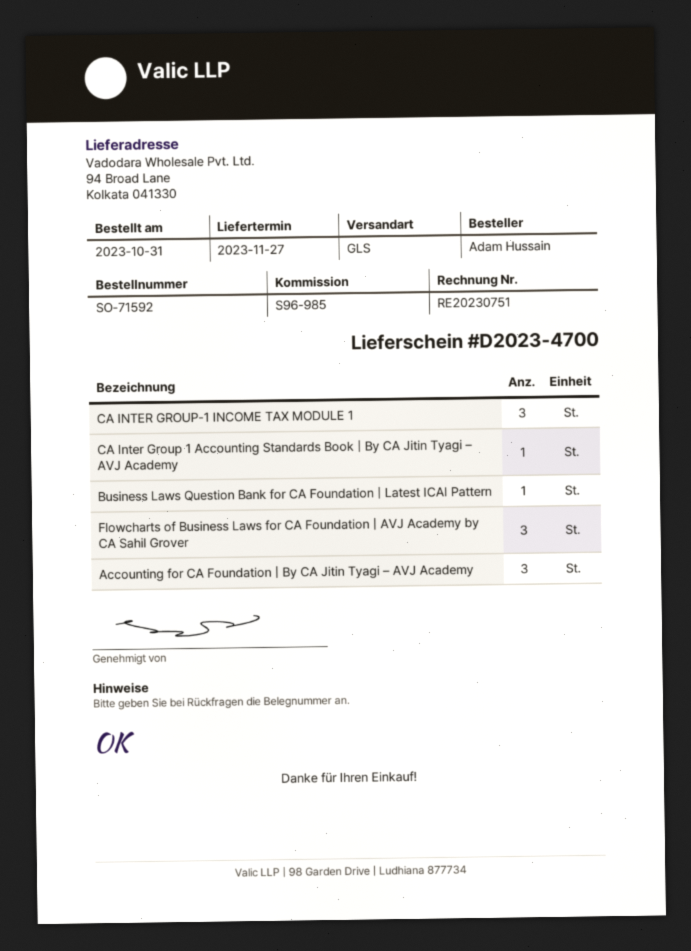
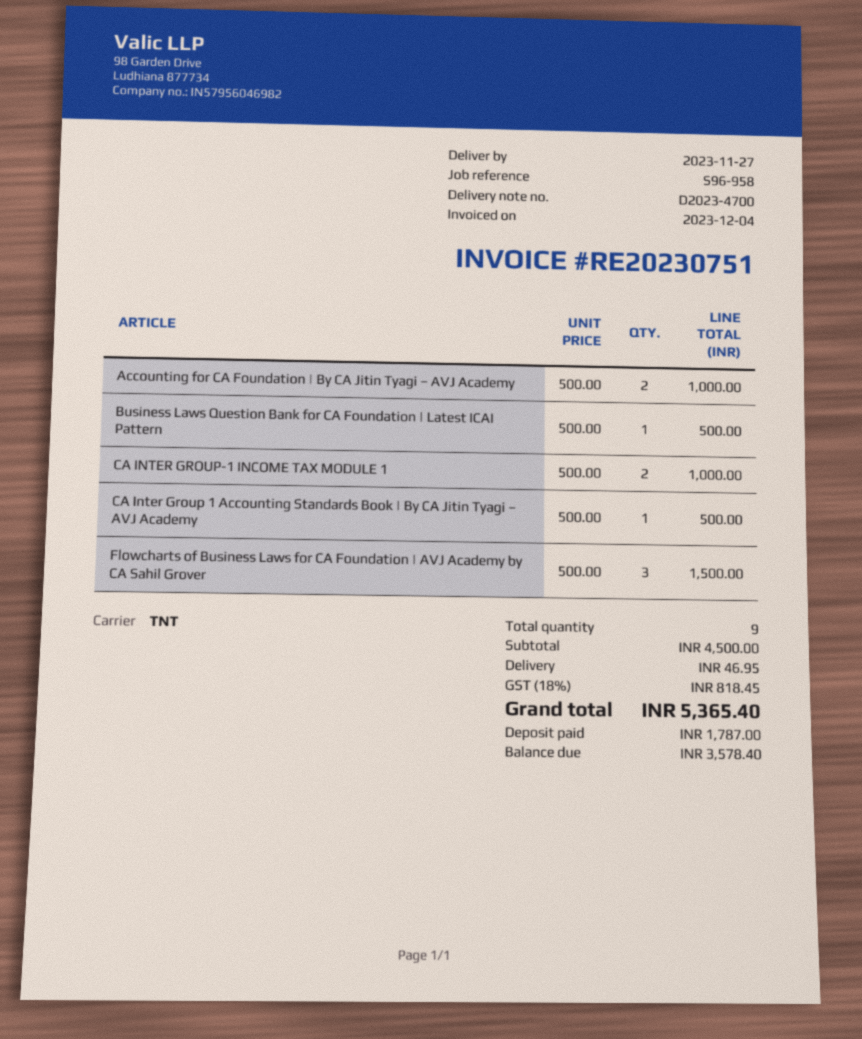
reference: S96-985 -> S96-958
shipping method: GLS -> TNT
CA INTER GROUP-1 INCOME TAX MODULE 1: 3 -> 2
Accounting for CA Foundation | By CA Jitin Tyagi – AVJ Academy: 3 -> 2

